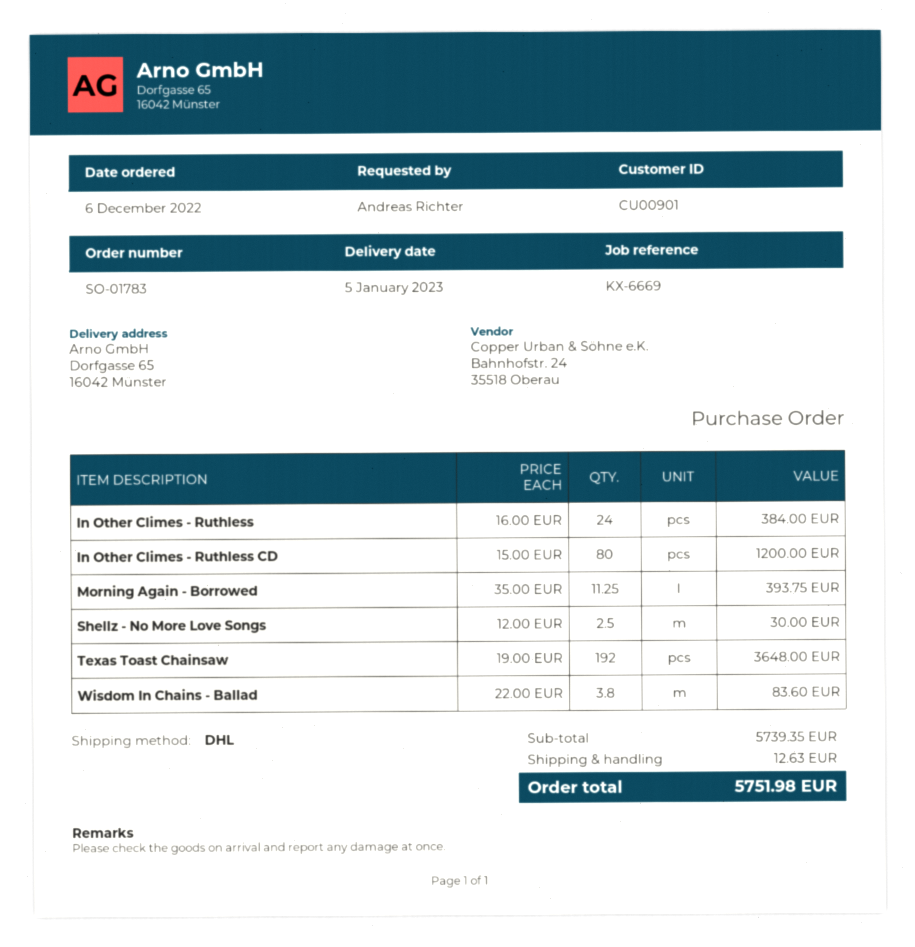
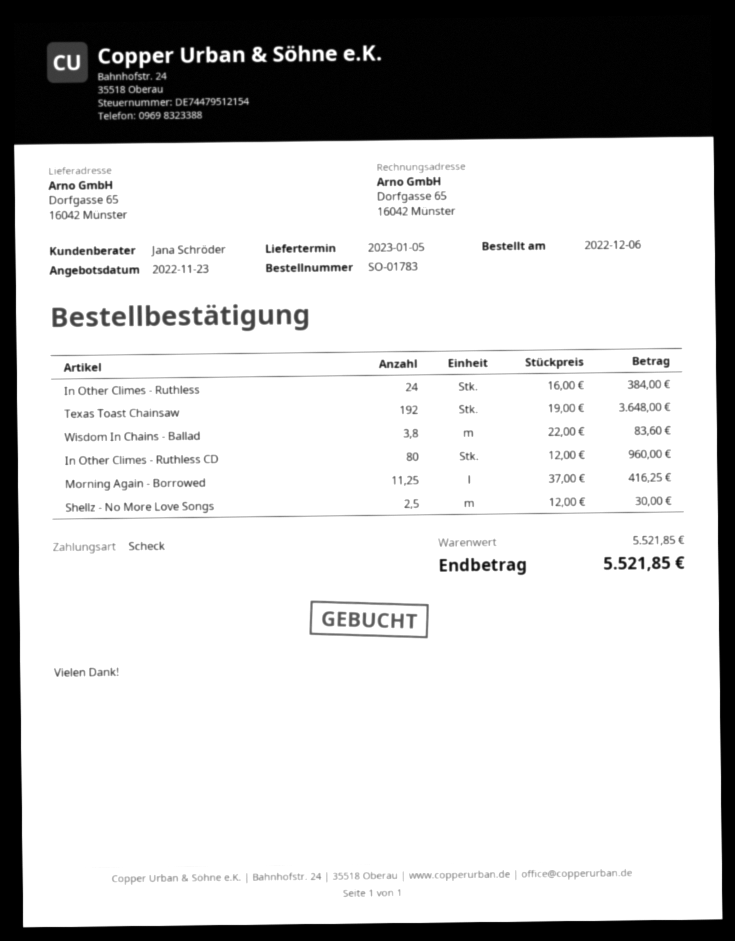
In Other Climes - Ruthless CD: 80 x 15.00 = 1200.00 -> 80 x 12.00 = 960.00
Morning Again - Borrowed: 11.25 x 35.00 = 393.75 -> 11.25 x 37.00 = 416.25
subtotal: 5739.35 -> 5521.85
shipping: 12.63 -> none
total: 5751.98 -> 5521.85

